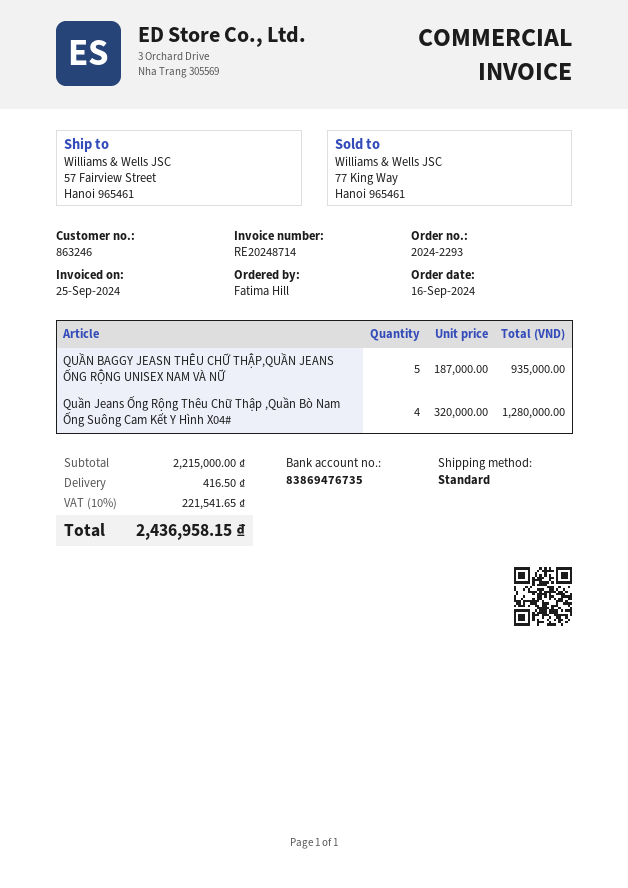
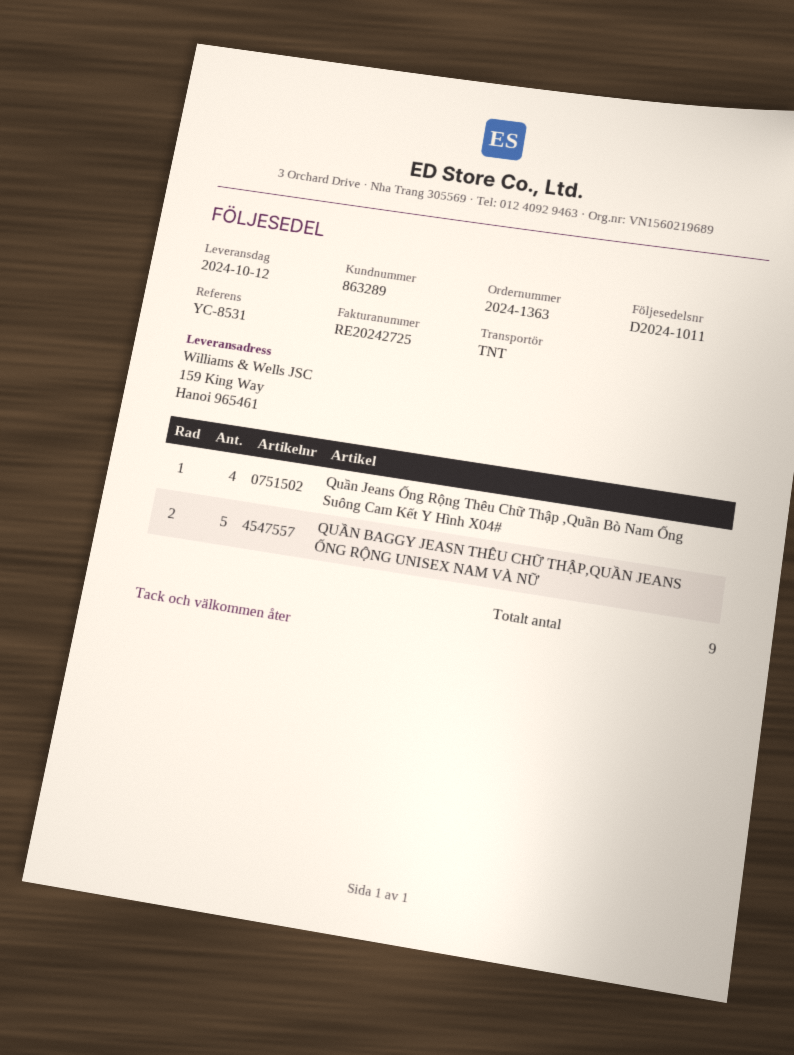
order number: 2024-2293 -> 2024-1363
invoice number: RE20248714 -> RE20242725
customer number: 863246 -> 863289
shipping method: standard -> TNT
ship to: 57 Fairview Street, Hanoi 965461 -> 159 King Way, Hanoi 965461

